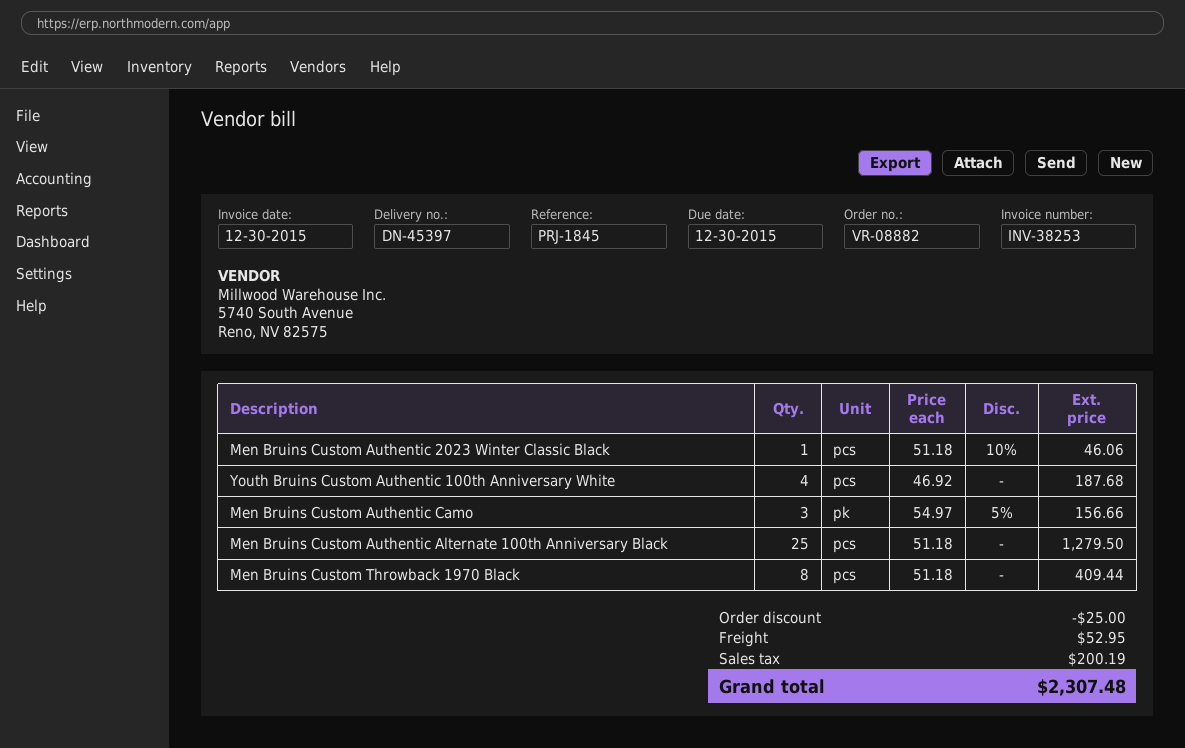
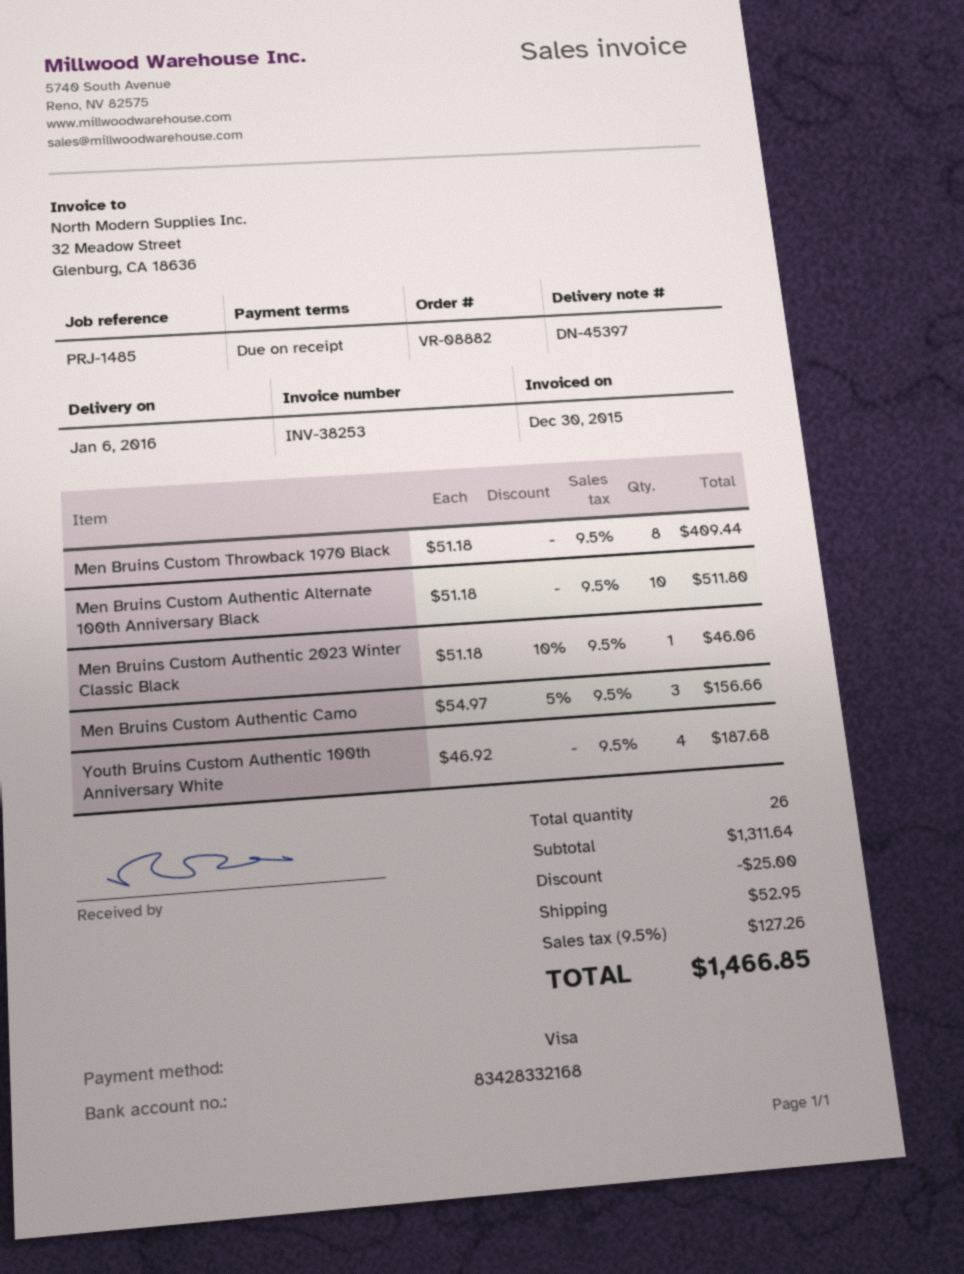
reference: PRJ-1845 -> PRJ-1485
Men Bruins Custom Authentic Alternate 100th Anniversary Black: 25 x 51.18 = 1279.50 -> 10 x 51.18 = 511.80
tax: 200.19 -> 127.26
total: 2307.48 -> 1466.85

